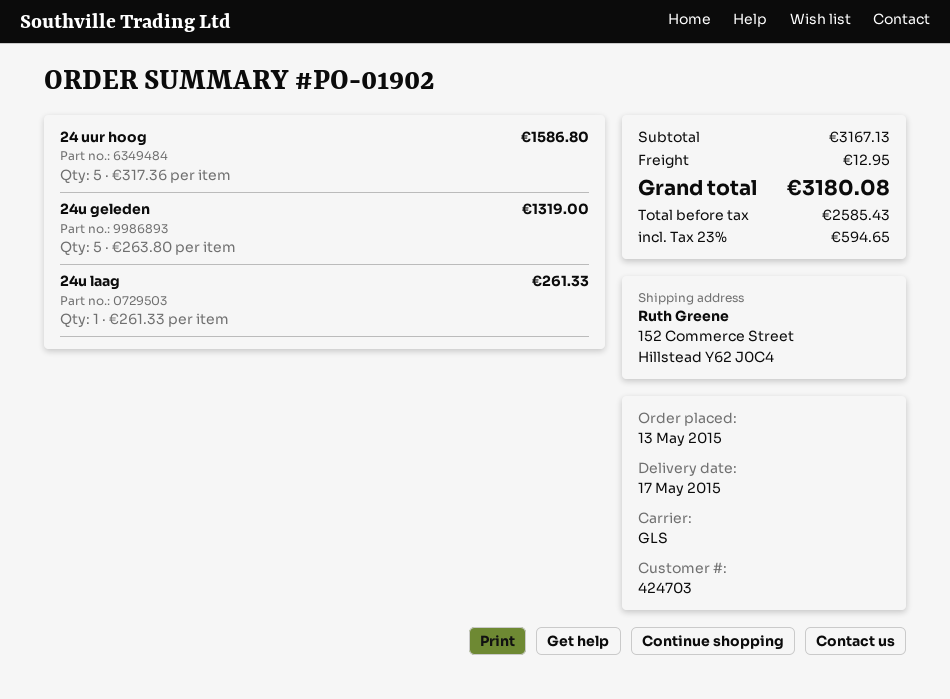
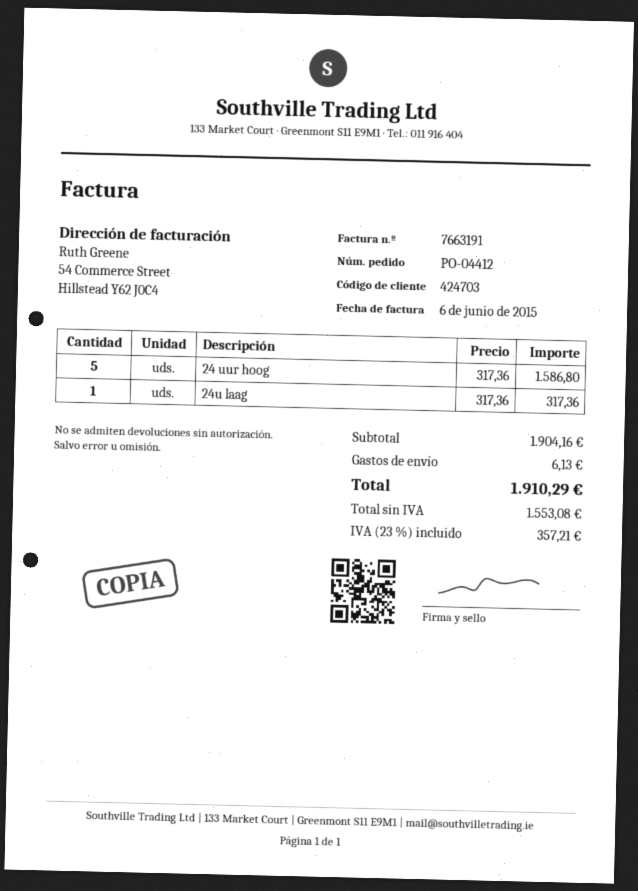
order number: PO-01902 -> PO-04412
24u geleden: 5 x 263.80 = 1319.00 -> none
24u laag: 1 x 261.33 = 261.33 -> 1 x 317.36 = 317.36
subtotal: 3167.13 -> 1904.16
shipping: 12.95 -> 6.13
net: 2585.43 -> 1553.08
tax: 23% = 594.65 -> 23% = 357.21
total: 3180.08 -> 1910.29

